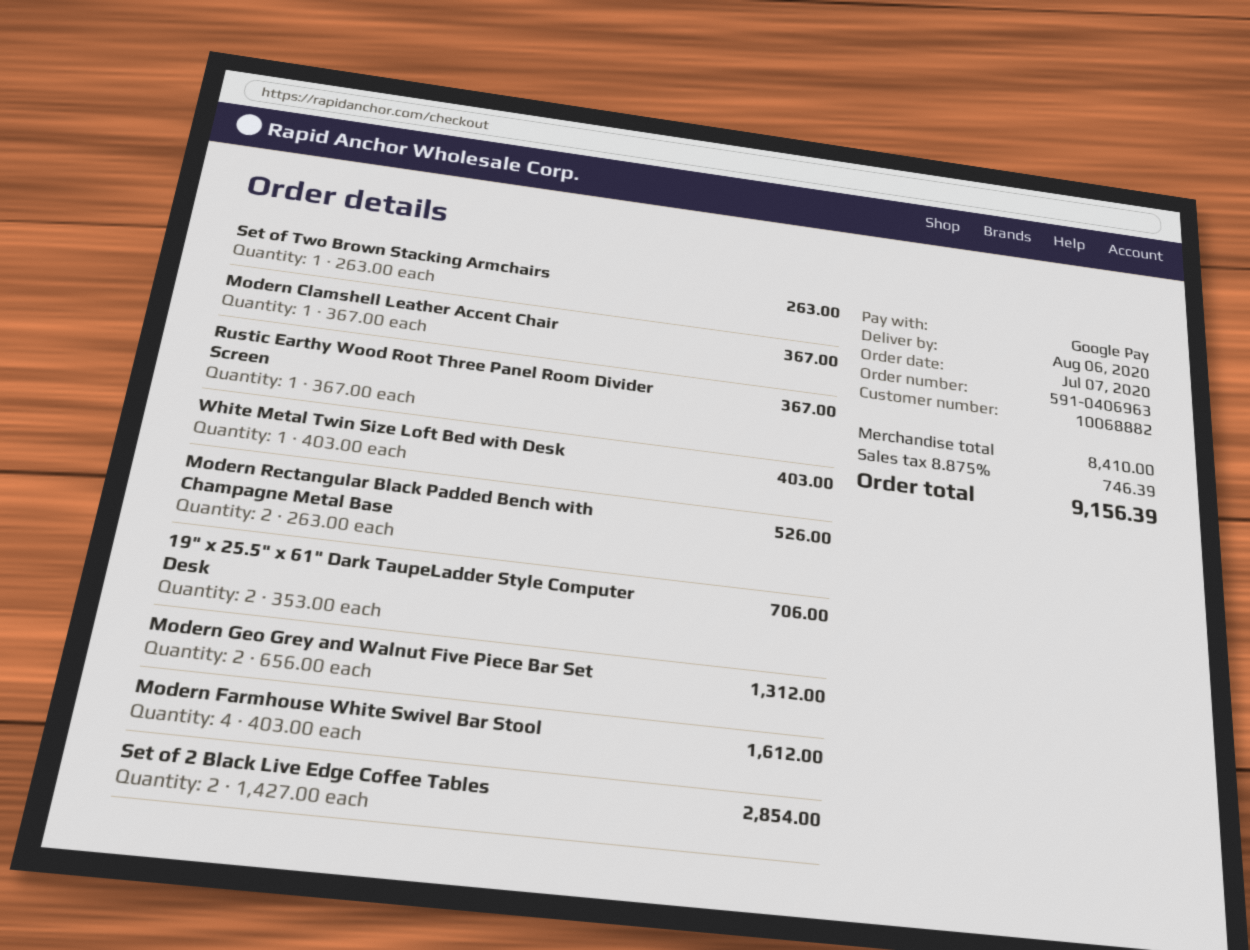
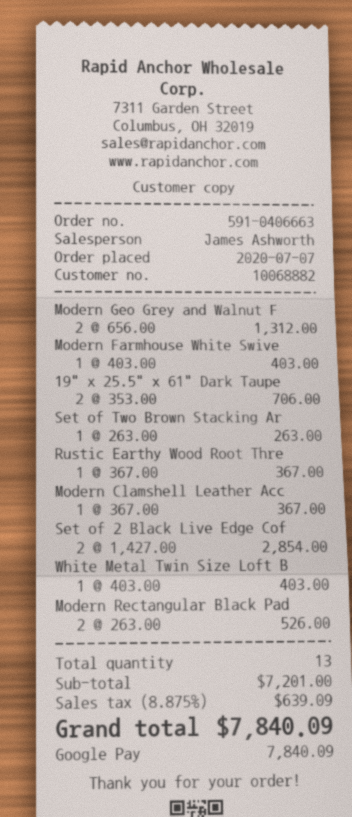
order number: 591-0406963 -> 591-0406663
Modern Farmhouse White Swivel Bar Stool: 4 x 403.00 = 1612.00 -> 1 x 403.00 = 403.00
subtotal: 8410.00 -> 7201.00
tax: 8.875% = 746.39 -> 8.875% = 639.09
total: 9156.39 -> 7840.09

